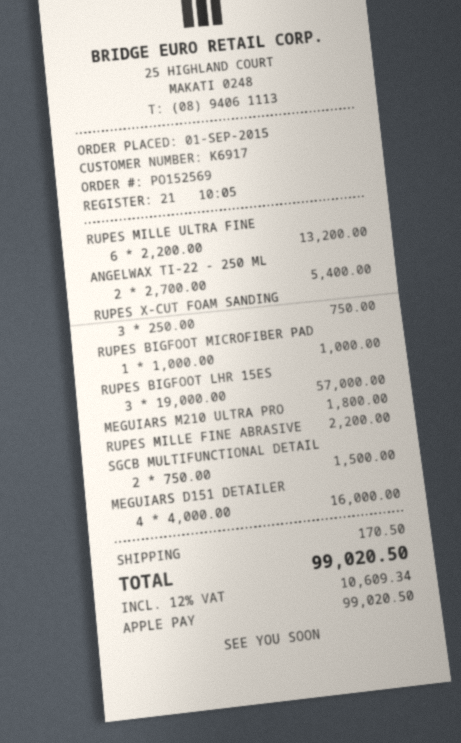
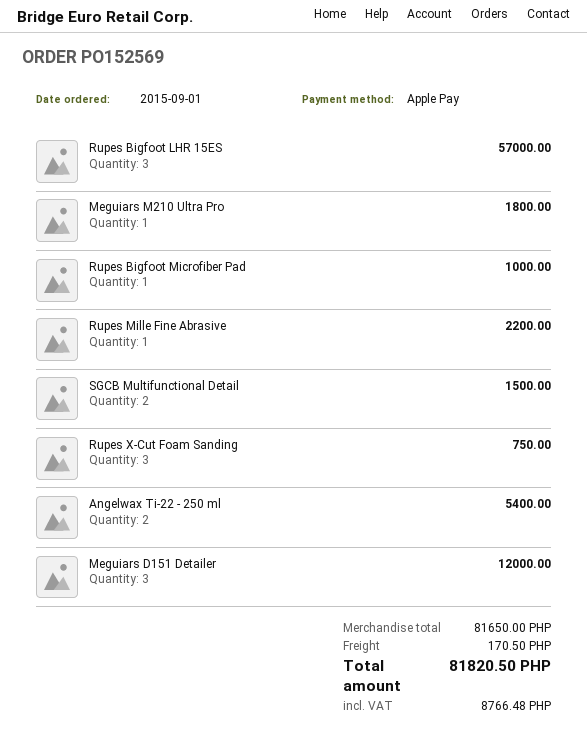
RUPES MILLE ULTRA FINE: 6 for 13200.00 -> none
MEGUIARS D151 DETAILER: 4 for 16000.00 -> 3 for 12000.00
tax: 10609.34 -> 8766.48
total: 99020.50 -> 81820.50

